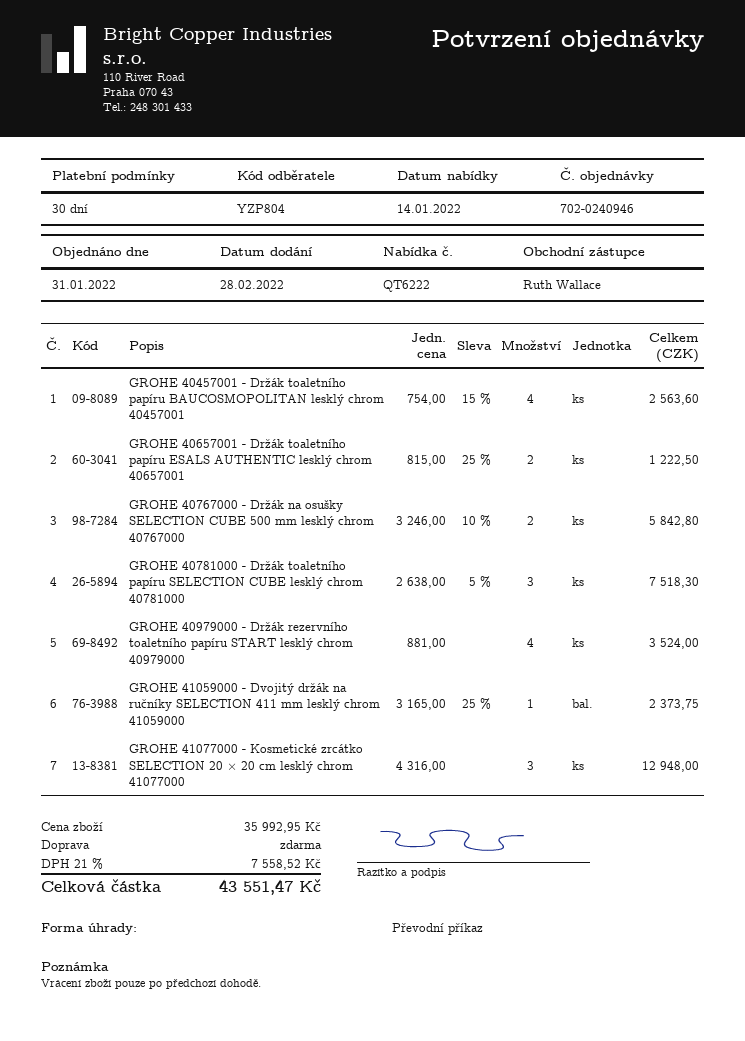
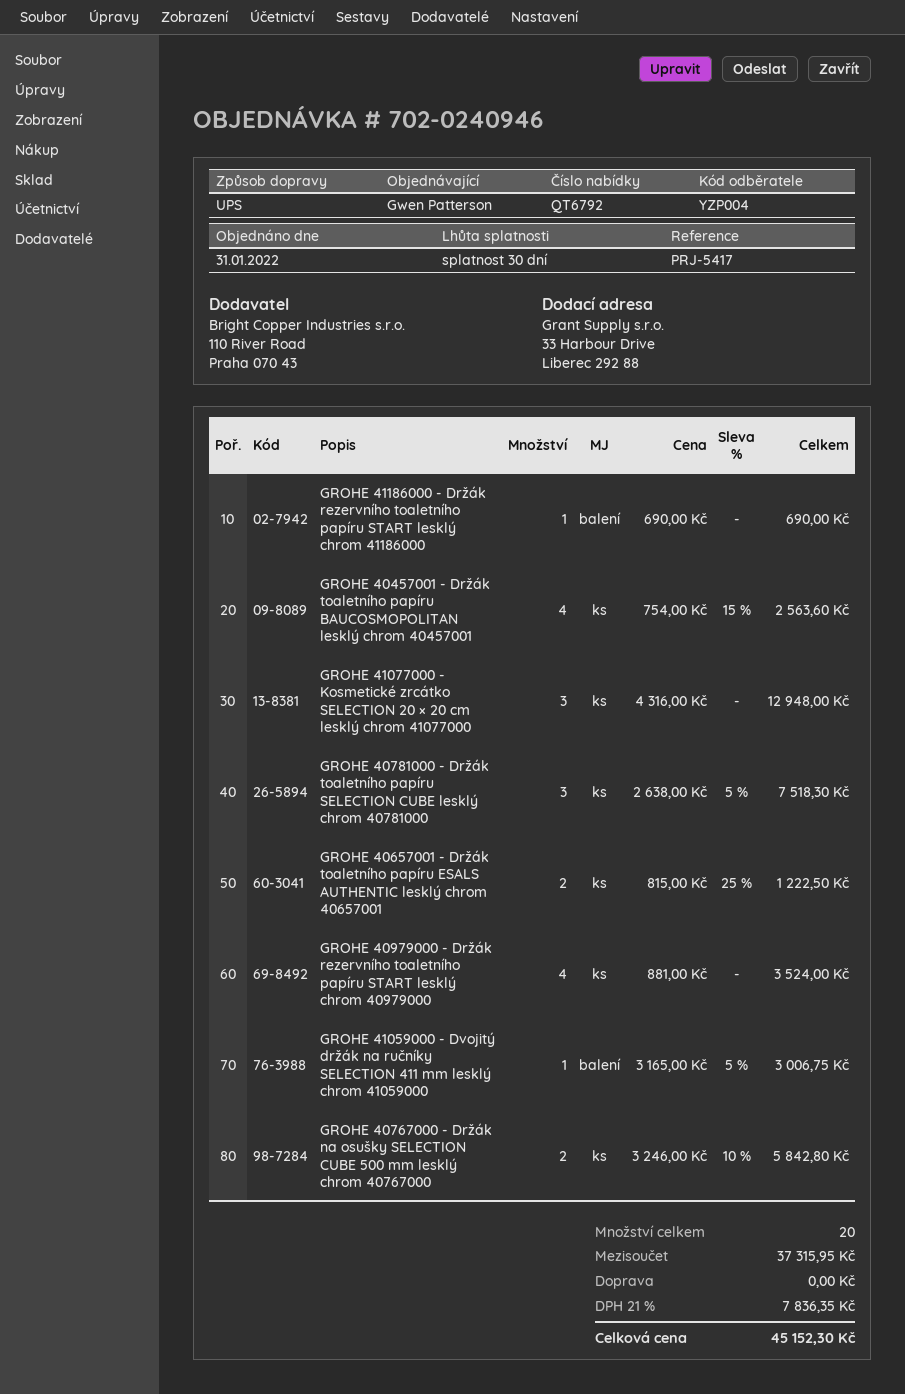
quote number: QT6222 -> QT6792
customer number: YZP804 -> YZP004
GROHE 41059000 - Dvojitý držák na ručníky SELECTION 411 mm lesklý chrom 41059000: 1 x 3165.00 - 25% = 2373.75 -> 1 x 3165.00 - 5% = 3006.75
GROHE 41186000 - Držák rezervního toaletního papíru START lesklý chrom 41186000: none -> 1 x 690.00 = 690.00
subtotal: 35992.95 -> 37315.95
tax: 21% = 7558.52 -> 21% = 7836.35
total: 43551.47 -> 45152.30

